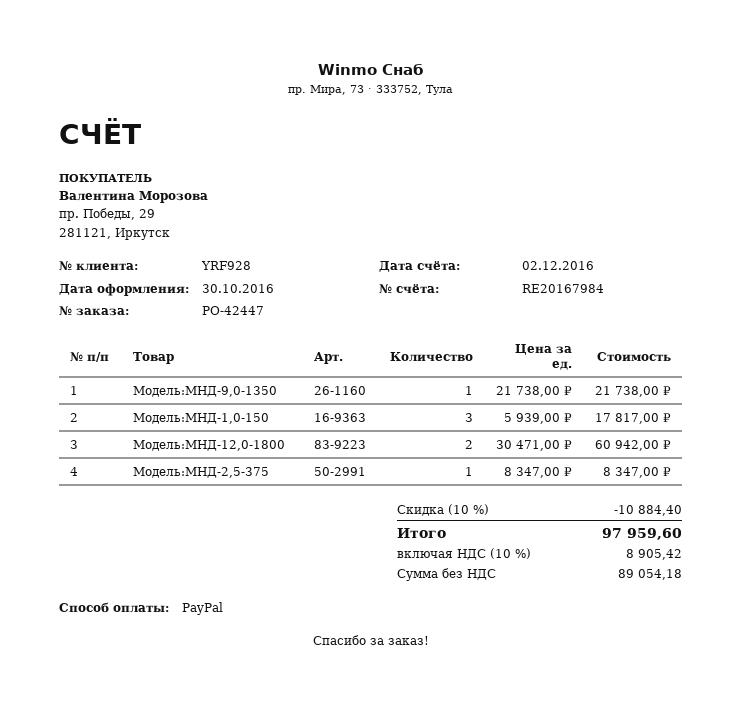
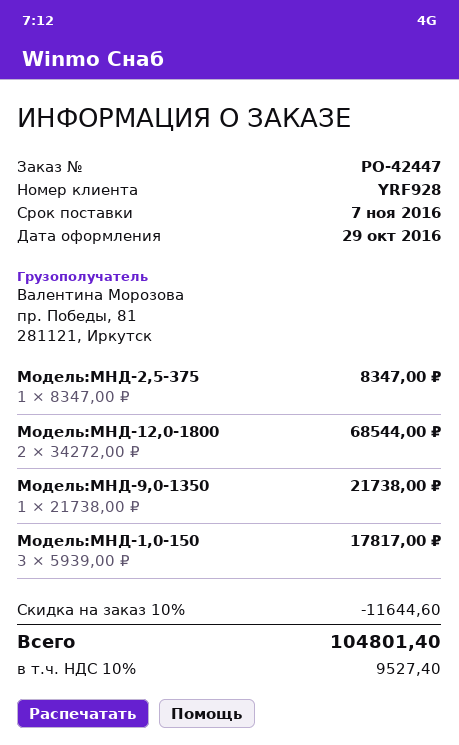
order date: 2016-10-30 -> 2016-10-29
Модель:МНД-12,0-1800: 2 x 30471.00 = 60942.00 -> 2 x 34272.00 = 68544.00
discount: 10% = 10884.40 -> 10% = 11644.60
tax: 10% = 8905.42 -> 10% = 9527.40
total: 97959.60 -> 104801.40

